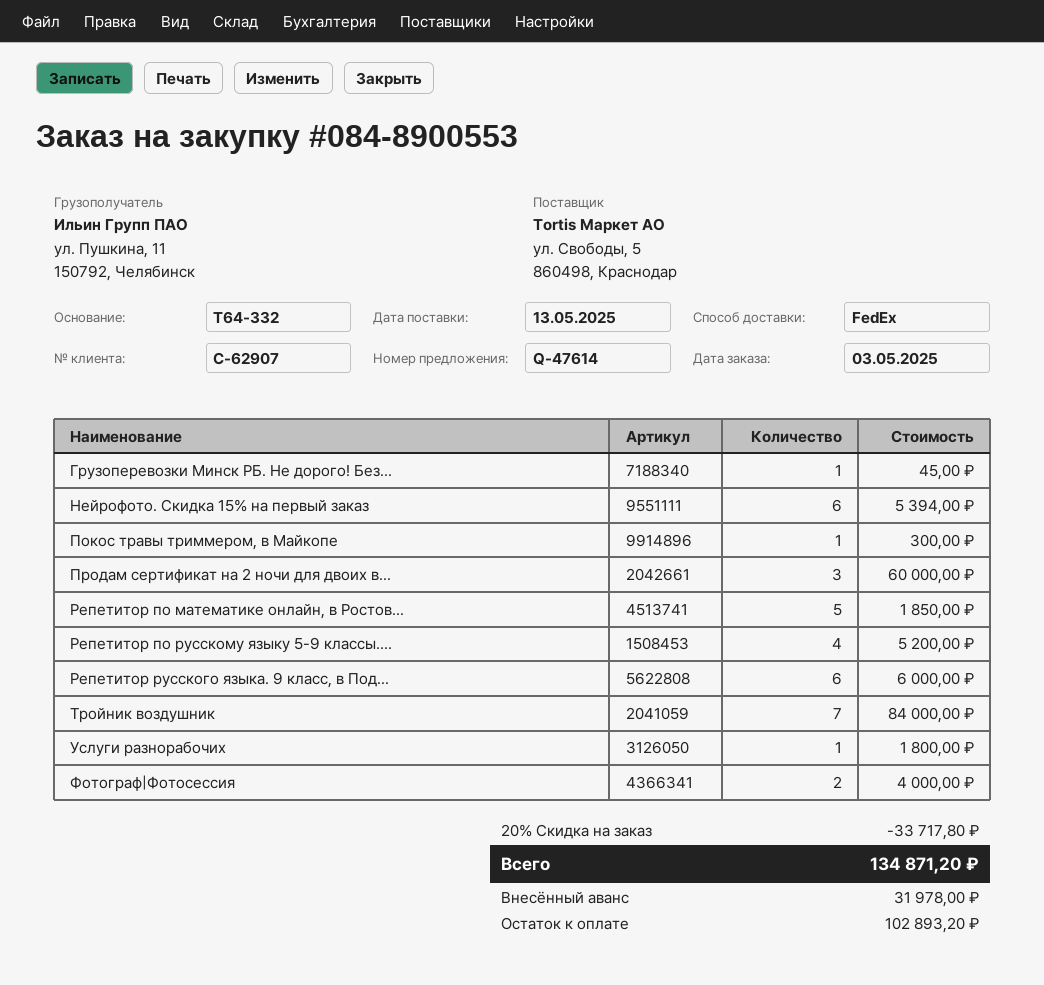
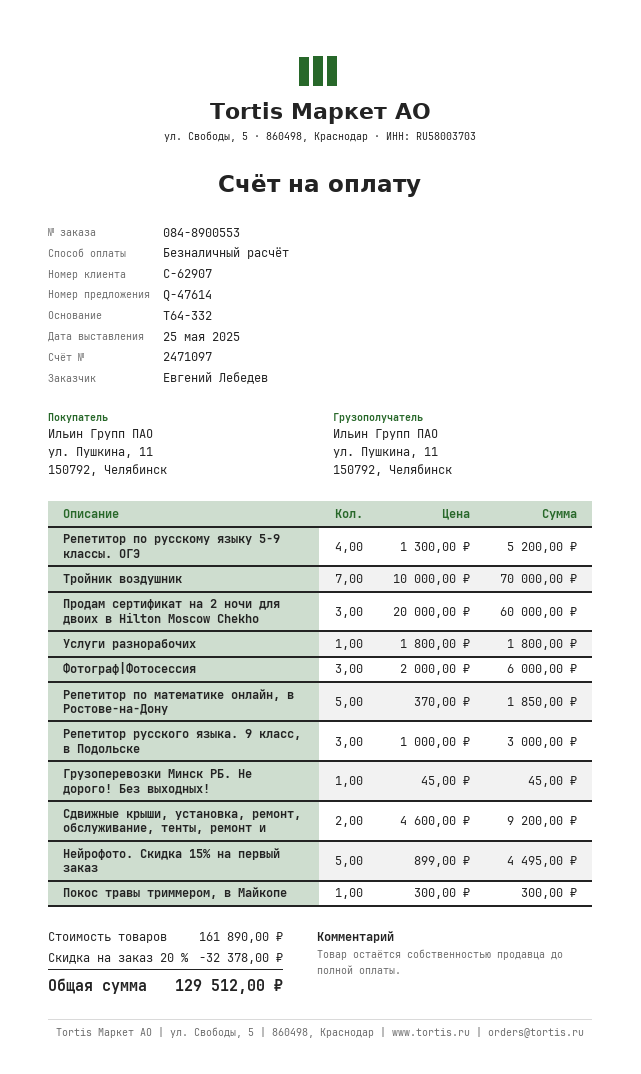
Нейрофото. Скидка 15% на первый заказ: 6 for 5394.00 -> 5 for 4495.00
Репетитор русского языка. 9 класс, в Под...: 6 for 6000.00 -> 3 for 3000.00
Тройник воздушник: 7 for 84000.00 -> 7 for 70000.00
Фотограф|Фотосессия: 2 for 4000.00 -> 3 for 6000.00
Сдвижные крыши, установка, ремонт, обслуживание, тенты, ремонт и: none -> 2 for 9200.00
discount: 20% = 33717.80 -> 20% = 32378.00
total: 134871.20 -> 129512.00

